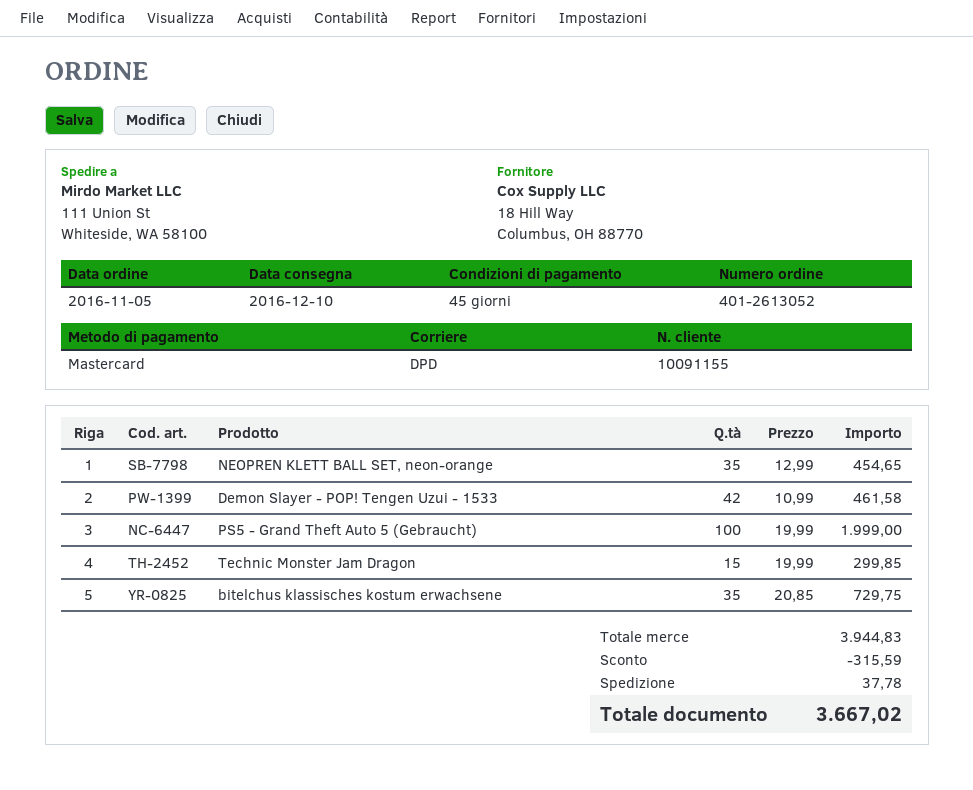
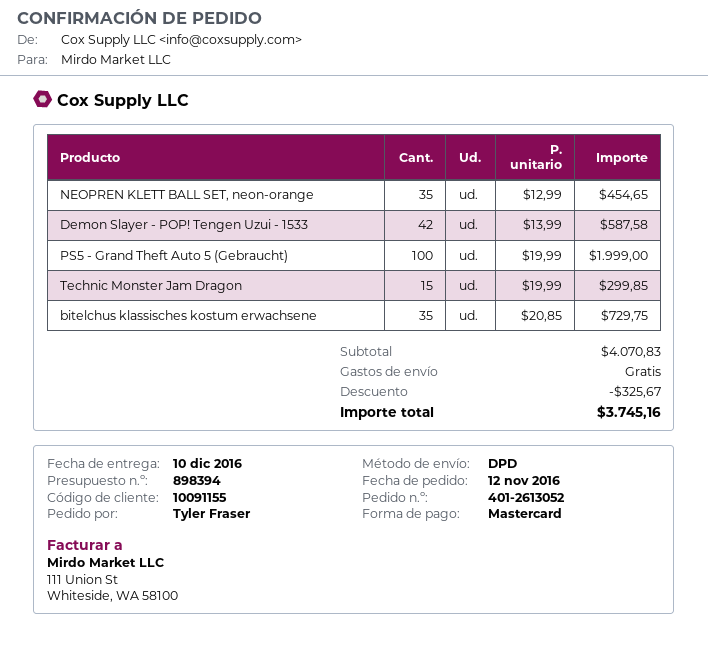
order date: 2016-11-05 -> 2016-11-12
Demon Slayer - POP! Tengen Uzui - 1533: 42 x 10.99 = 461.58 -> 42 x 13.99 = 587.58
subtotal: 3944.83 -> 4070.83
discount: 315.59 -> 325.67
shipping: 37.78 -> 0.00
total: 3667.02 -> 3745.16

